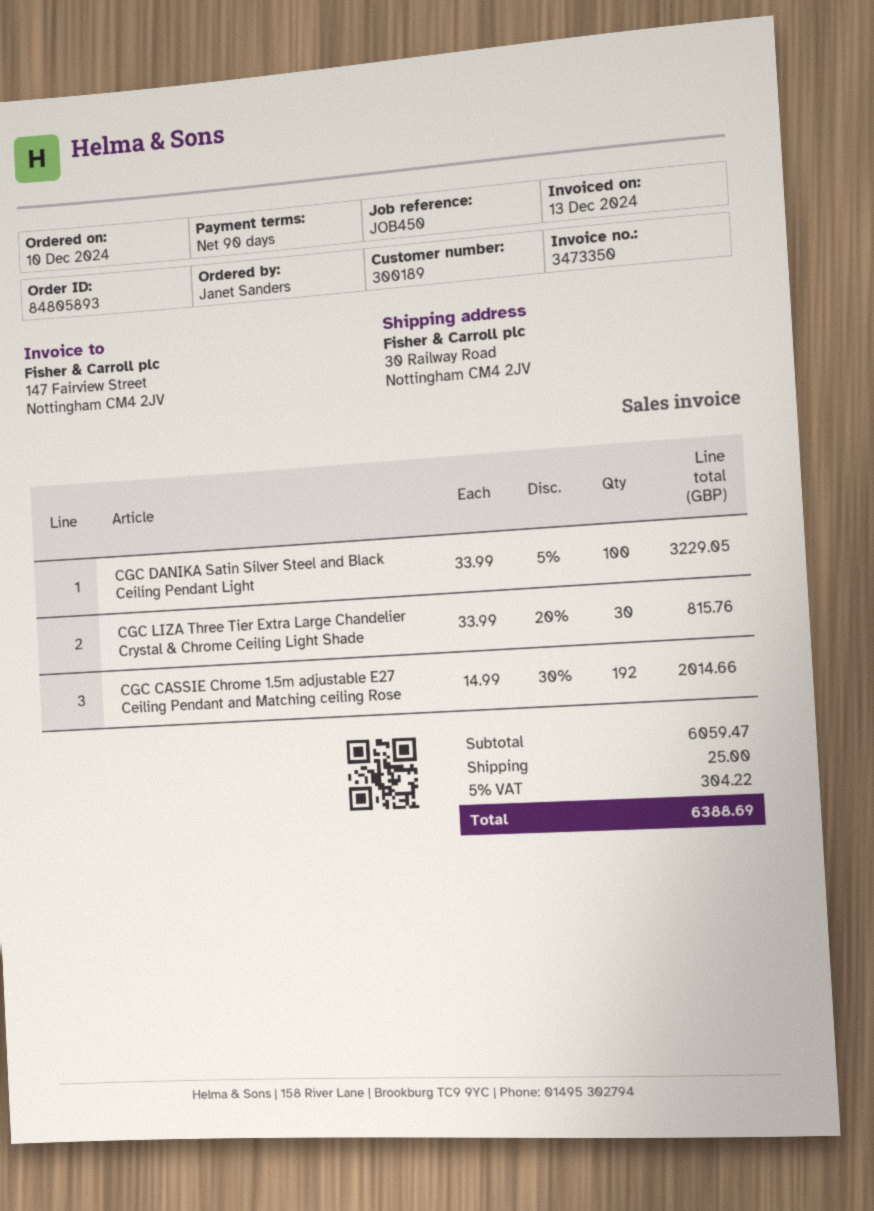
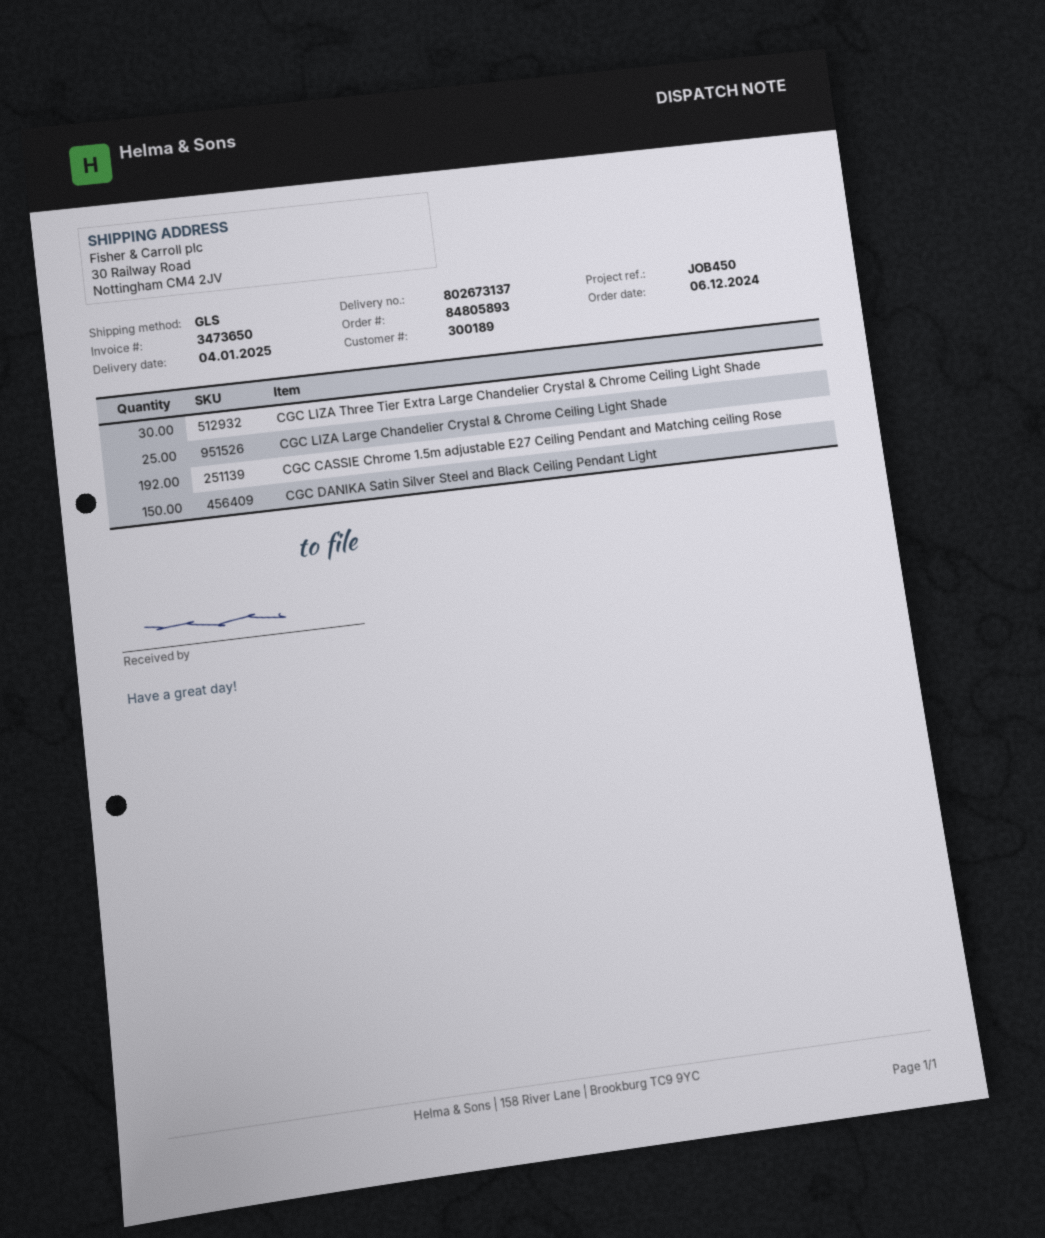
order date: 2024-12-10 -> 2024-12-06
invoice number: 3473350 -> 3473650
CGC DANIKA Satin Silver Steel and Black Ceiling Pendant Light: 100 -> 150
CGC LIZA Large Chandelier Crystal & Chrome Ceiling Light Shade: none -> 25

